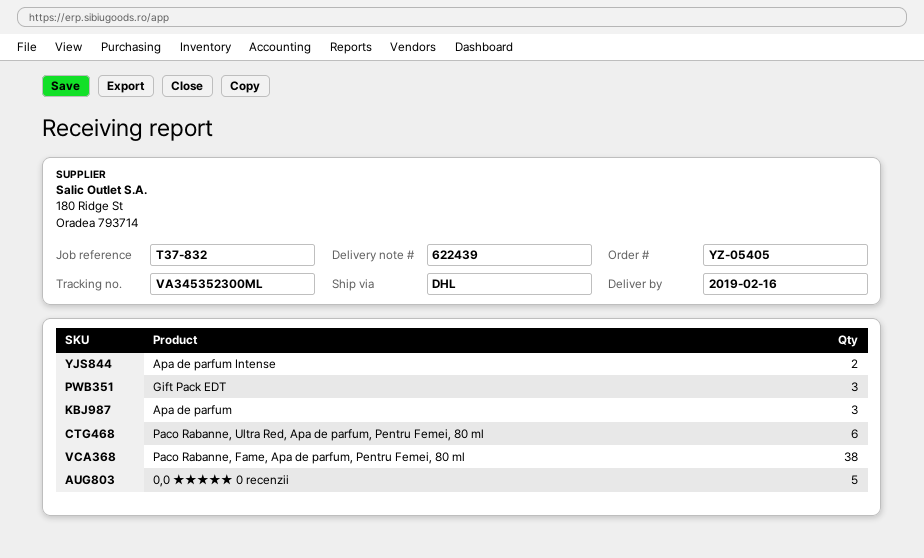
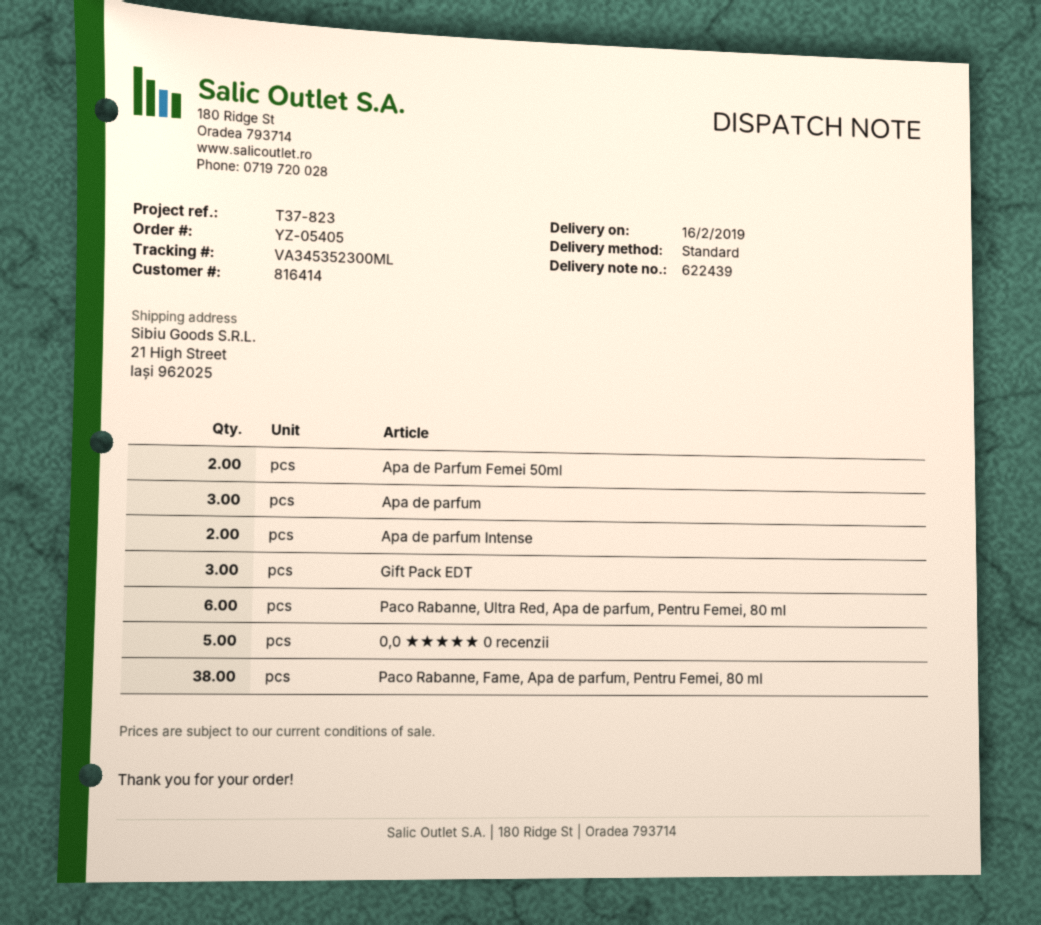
reference: T37-832 -> T37-823
shipping method: DHL -> standard
Apa de Parfum Femei 50ml: none -> 2

